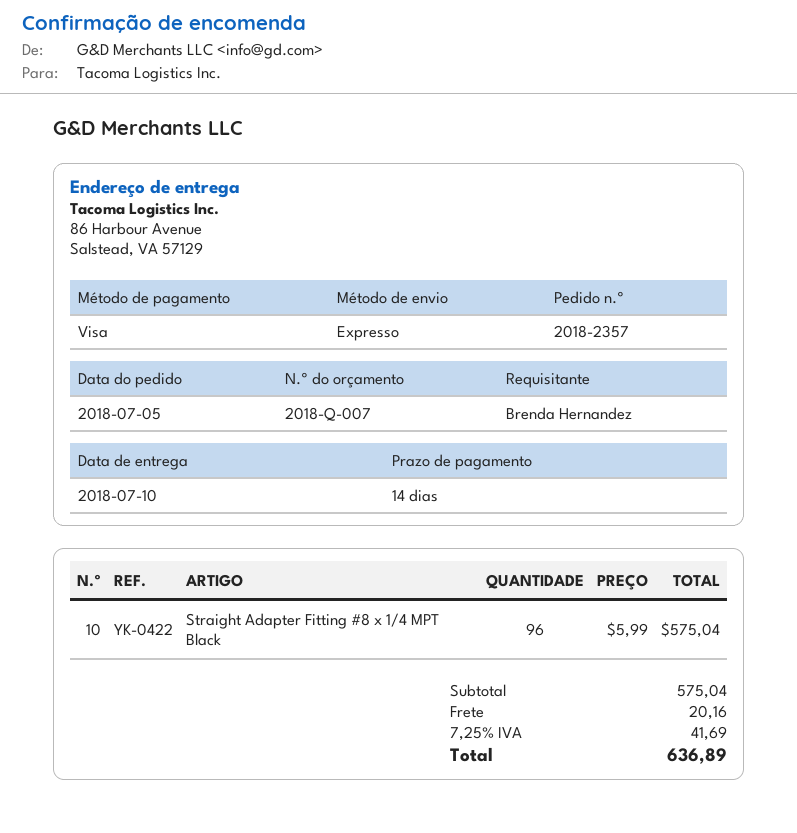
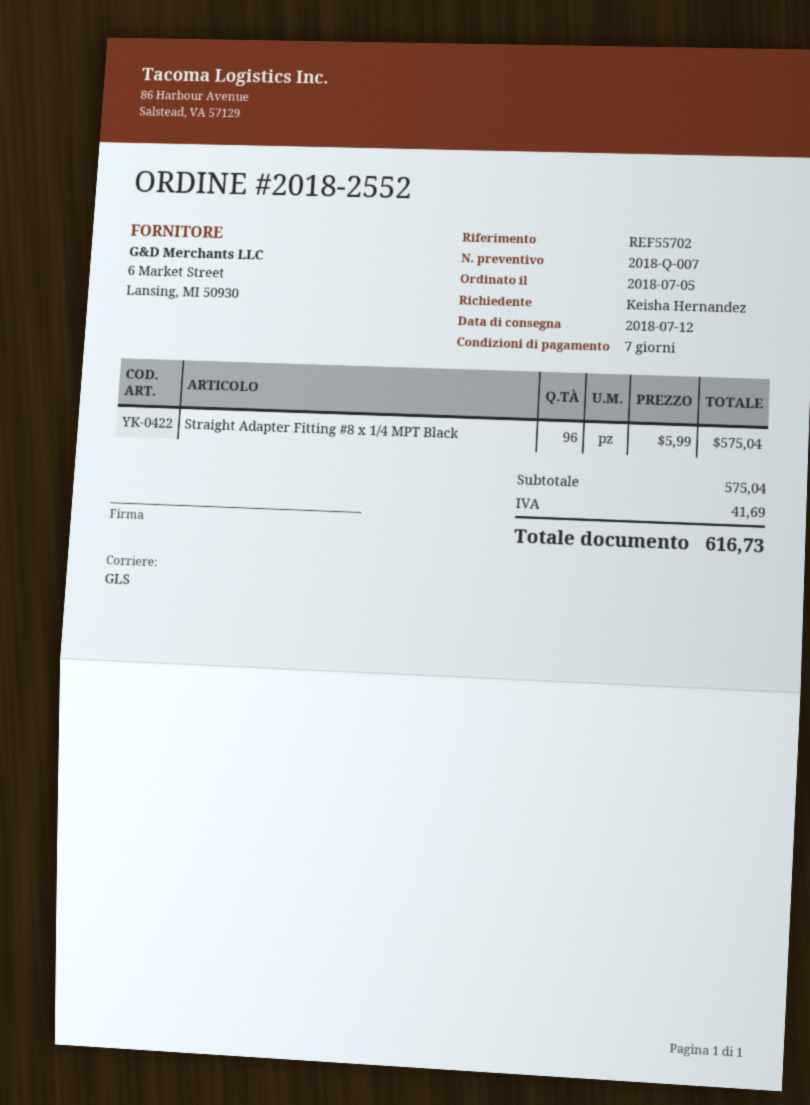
order number: 2018-2357 -> 2018-2552
delivery date: 2018-07-10 -> 2018-07-12
payment terms: 14 days -> 7 days
ordered by: Brenda Hernandez -> Keisha Hernandez
shipping method: express -> GLS
shipping: 20.16 -> none
total: 636.89 -> 616.73

